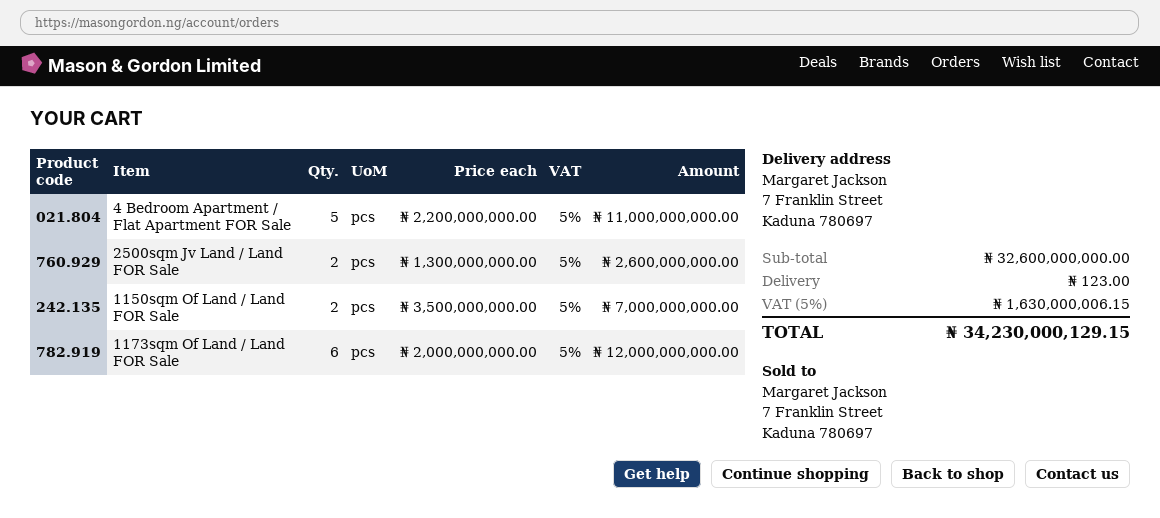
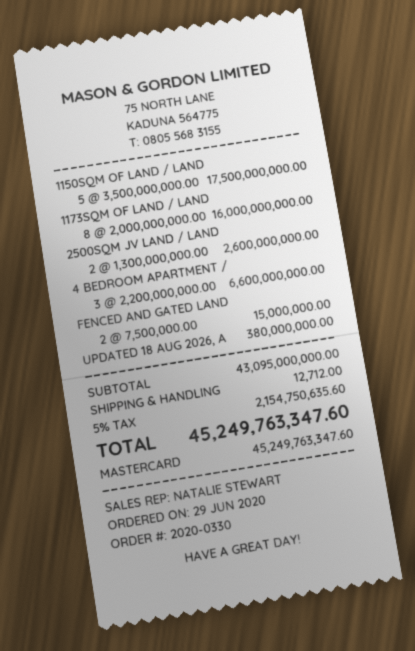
4 Bedroom Apartment / Flat Apartment FOR Sale: 5 x 2200000000.00 = 11000000000.00 -> 3 x 2200000000.00 = 6600000000.00
1150sqm Of Land / Land FOR Sale: 2 x 3500000000.00 = 7000000000.00 -> 5 x 3500000000.00 = 17500000000.00
1173sqm Of Land / Land FOR Sale: 6 x 2000000000.00 = 12000000000.00 -> 8 x 2000000000.00 = 16000000000.00
FENCED AND GATED LAND: none -> 2 x 7500000.00 = 15000000.00
UPDATED 18 AUG 2026, A: none -> 1 x 380000000.00 = 380000000.00
subtotal: 32600000000.00 -> 43095000000.00
shipping: 123.00 -> 12712.00
tax: 5% = 1630000006.15 -> 5% = 2154750635.60
total: 34230000129.15 -> 45249763347.60

